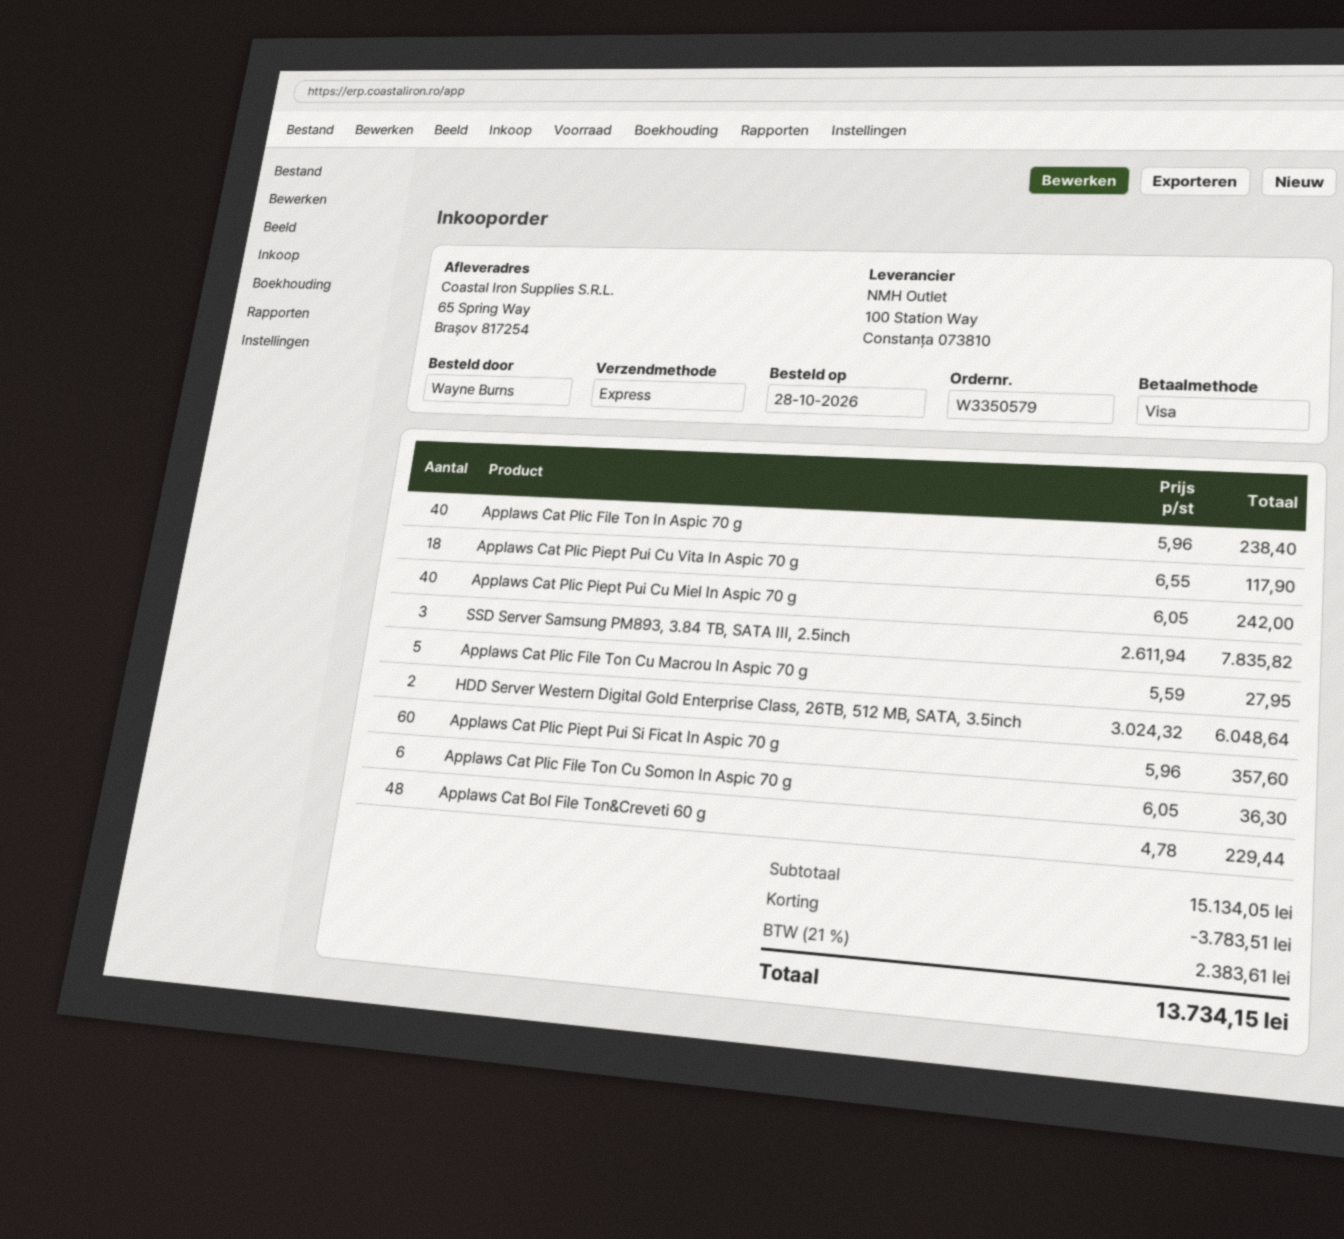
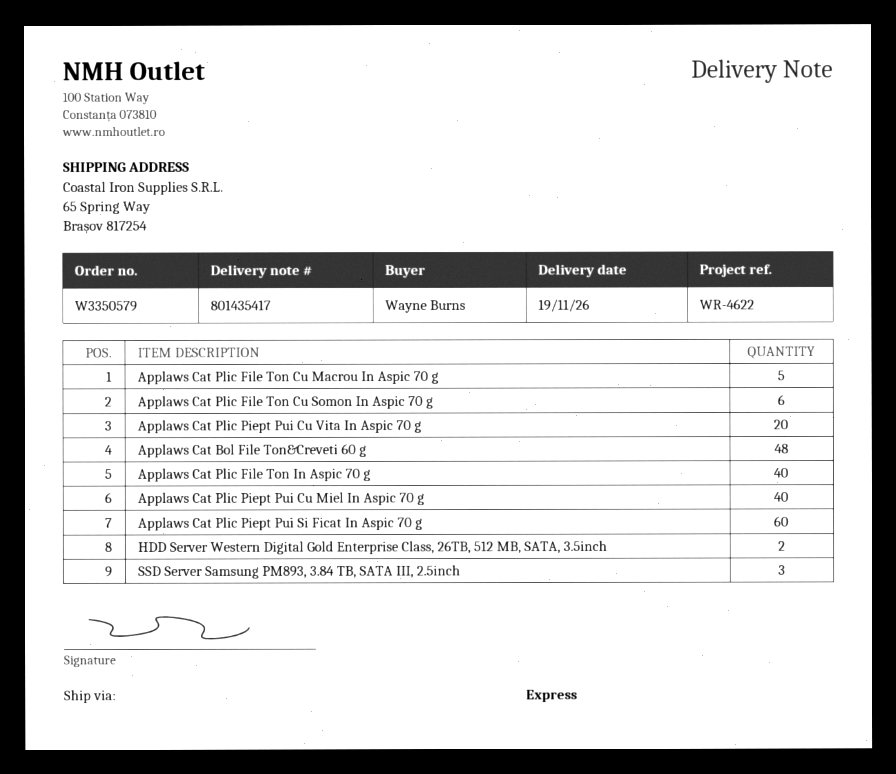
Applaws Cat Plic Piept Pui Cu Vita In Aspic 70 g: 18 -> 20

